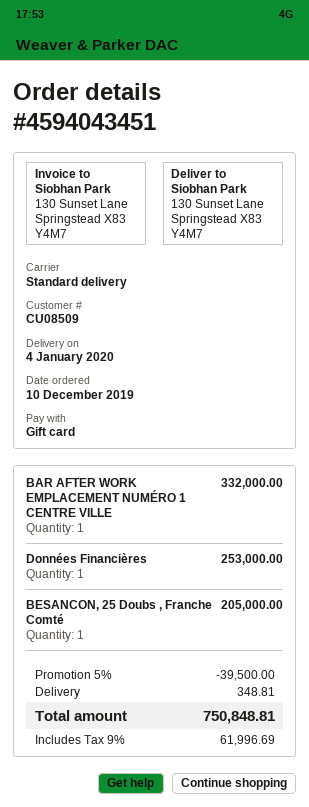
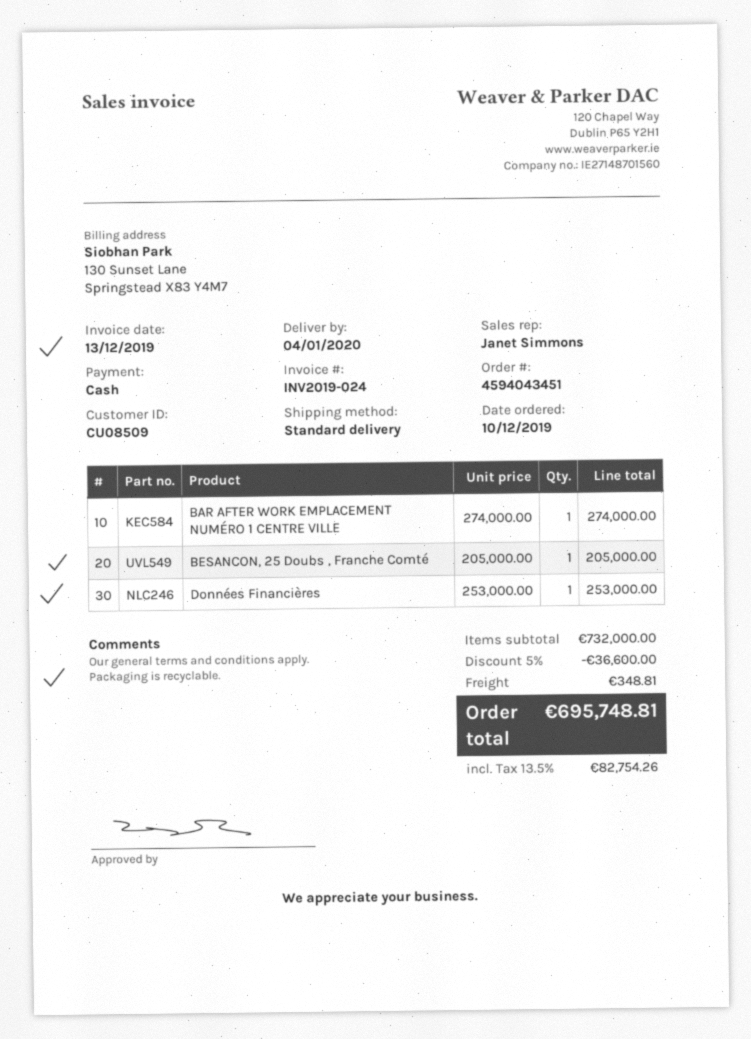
payment method: gift card -> cash
BAR AFTER WORK EMPLACEMENT NUMÉRO 1 CENTRE VILLE: 1 for 332000.00 -> 1 for 274000.00
discount: 5% = 39500.00 -> 5% = 36600.00
tax: 9% = 61996.69 -> 13.5% = 82754.26
total: 750848.81 -> 695748.81

